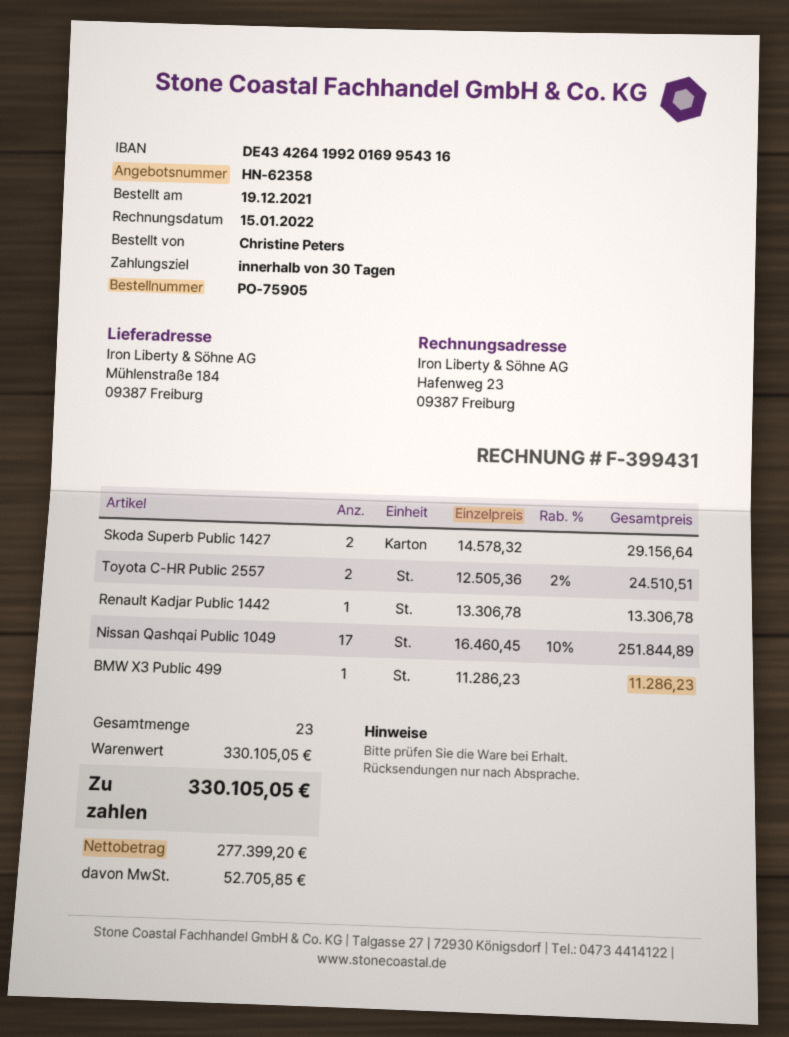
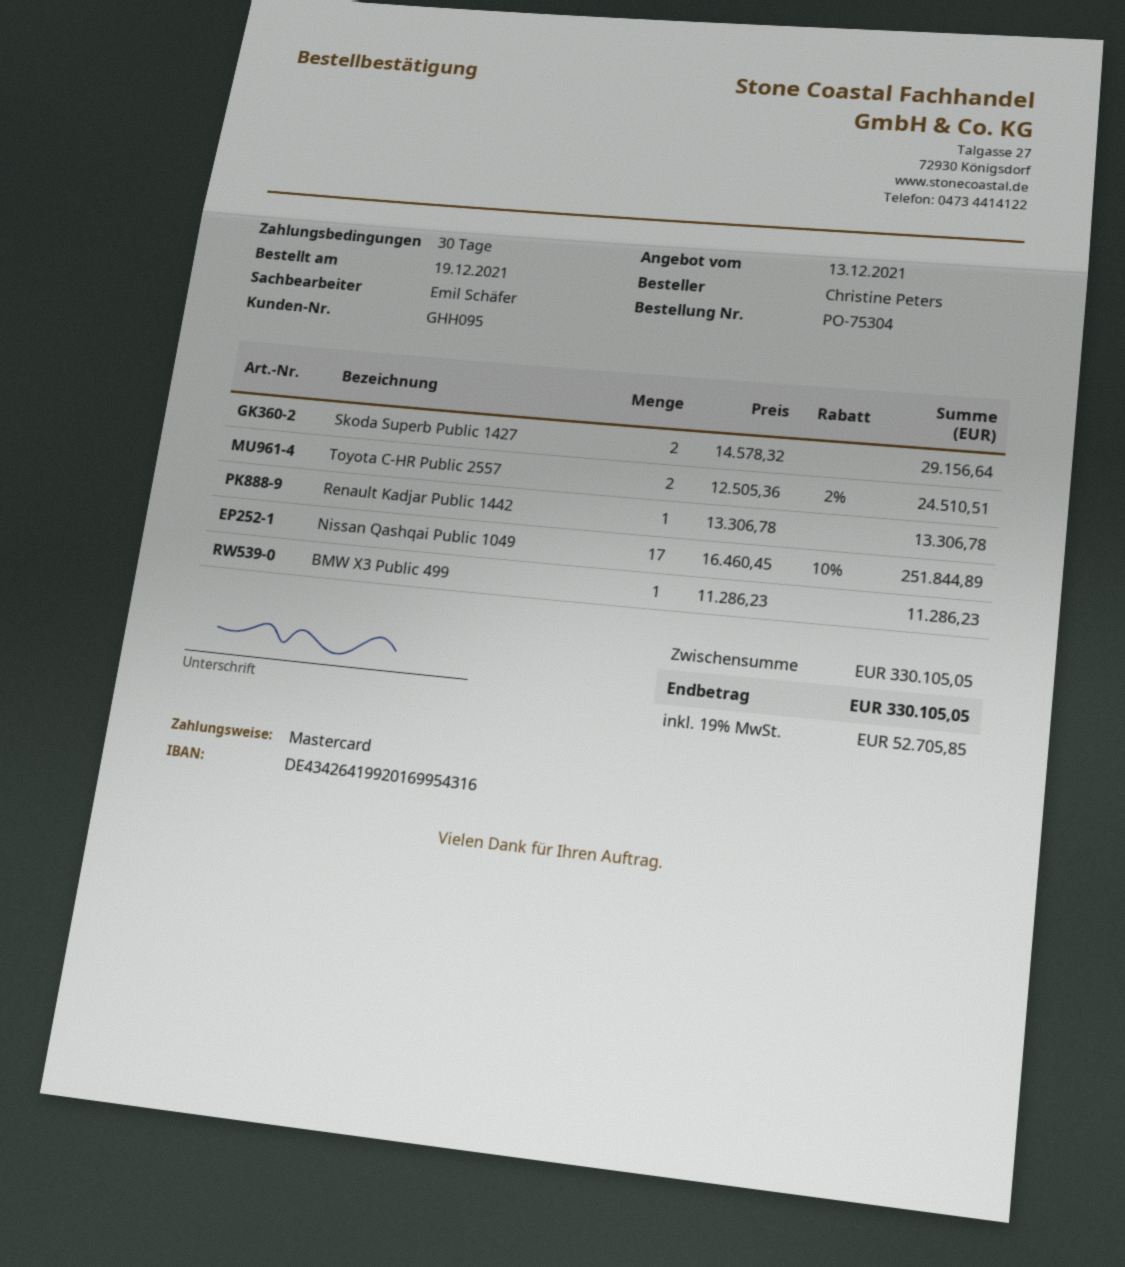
order number: PO-75905 -> PO-75304

